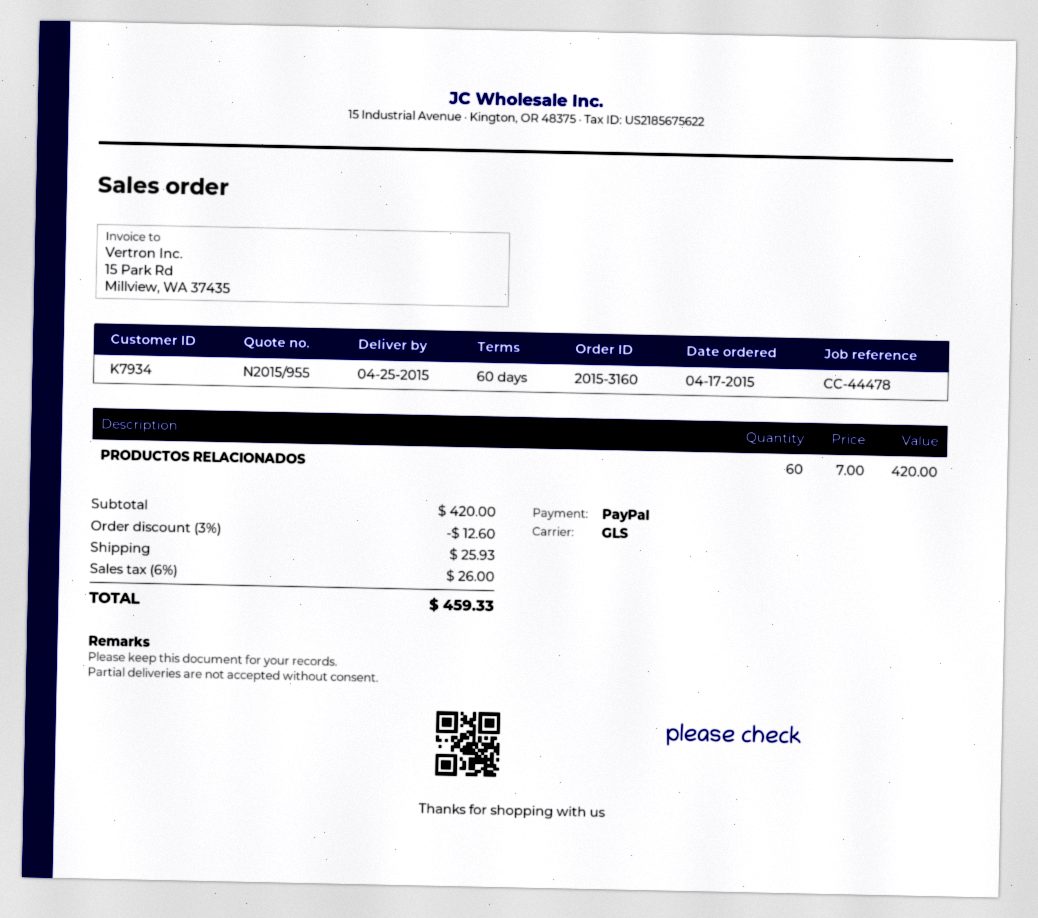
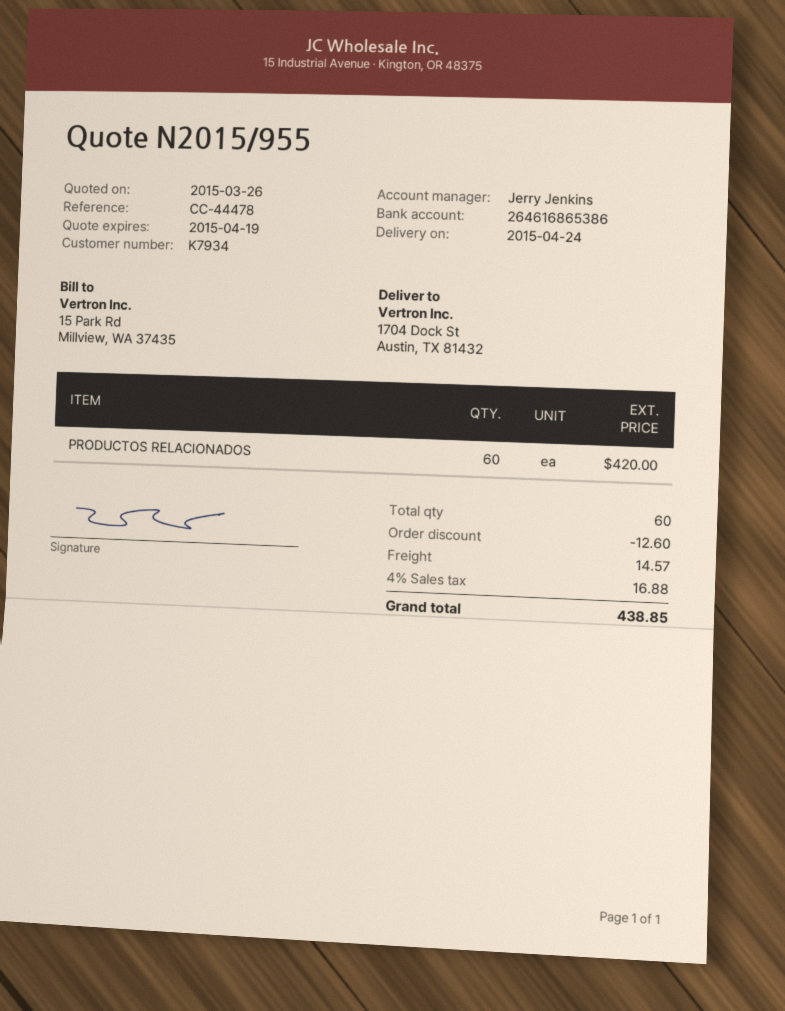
delivery date: 2015-04-25 -> 2015-04-24
shipping: 25.93 -> 14.57
tax: 6% = 26.00 -> 4% = 16.88
total: 459.33 -> 438.85

